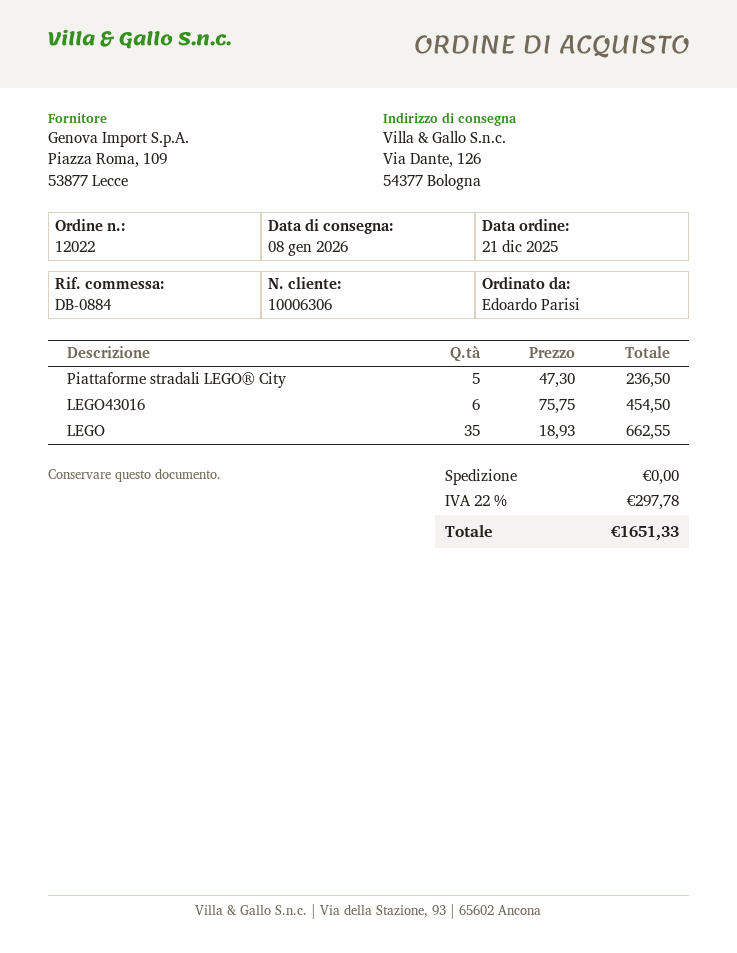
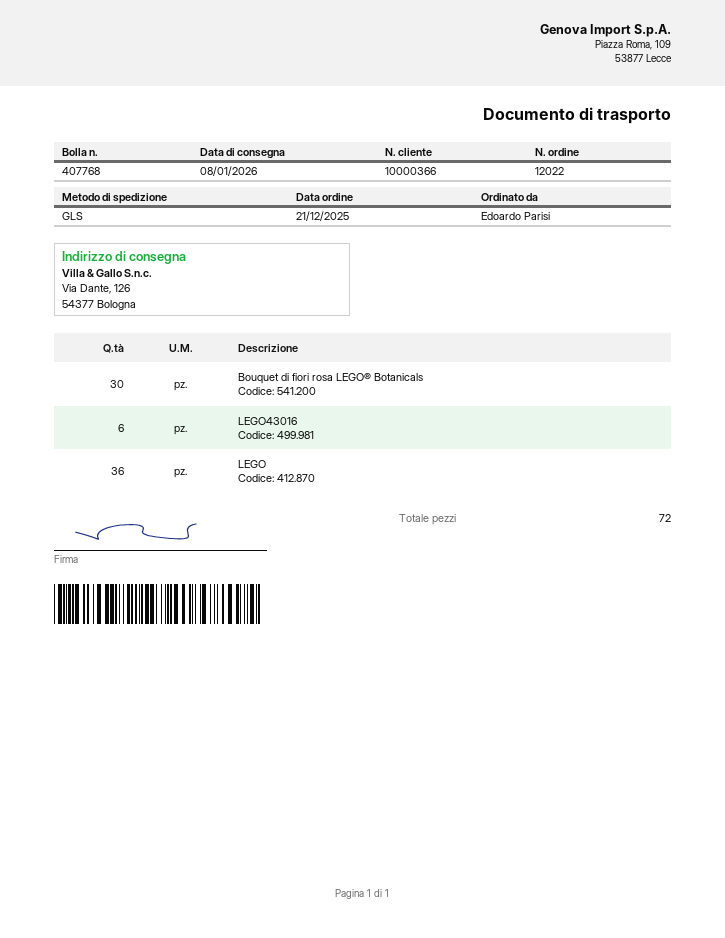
customer number: 10006306 -> 10000366
Piattaforme stradali LEGO® City: 5 -> none
LEGO: 35 -> 36
Bouquet di fiori rosa LEGO® Botanicals: none -> 30

